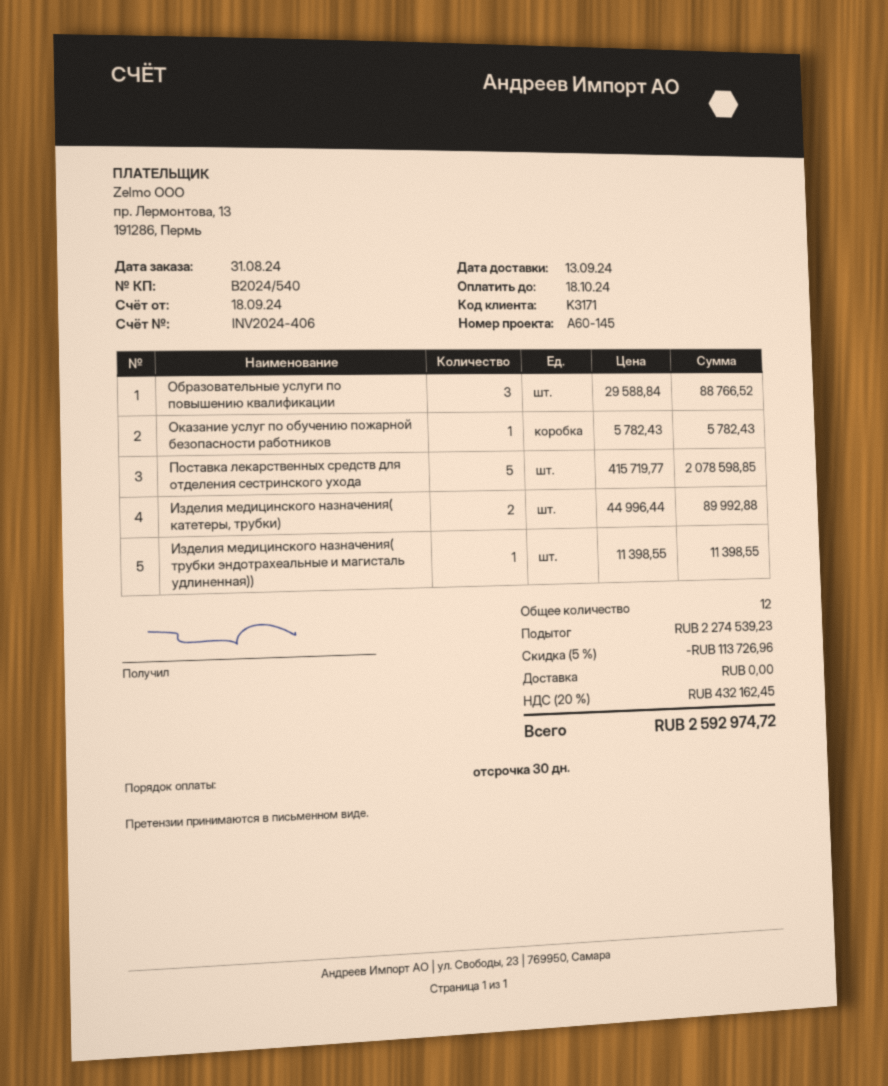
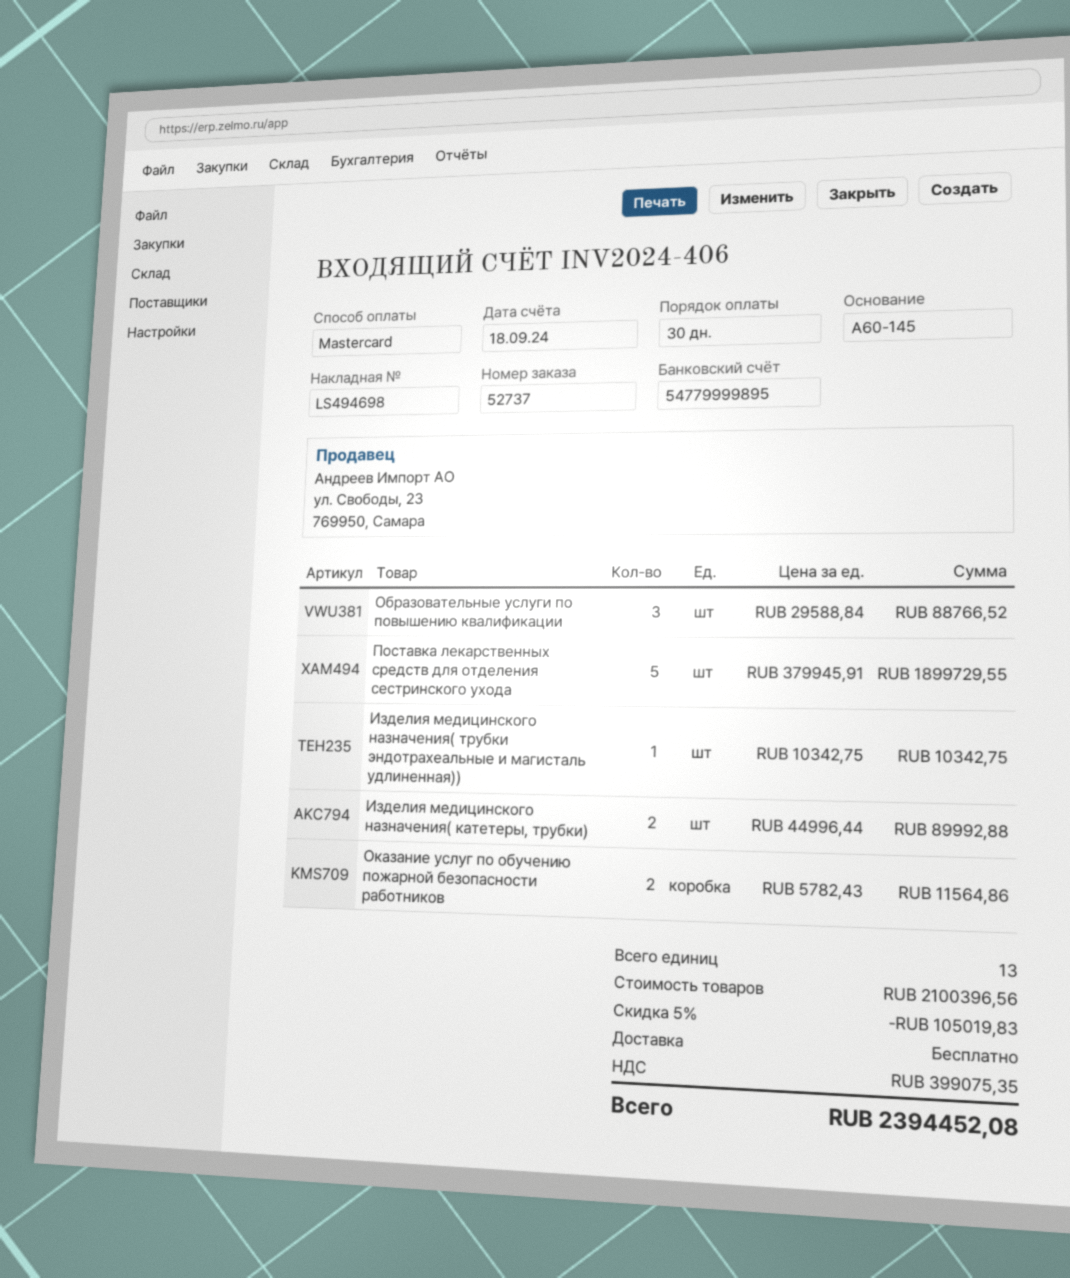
Оказание услуг по обучению пожарной безопасности работников: 1 x 5782.43 = 5782.43 -> 2 x 5782.43 = 11564.86
Поставка лекарственных средств для отделения сестринского ухода: 5 x 415719.77 = 2078598.85 -> 5 x 379945.91 = 1899729.55
Изделия медицинского назначения( трубки эндотрахеальные и магисталь удлиненная)): 1 x 11398.55 = 11398.55 -> 1 x 10342.75 = 10342.75
total quantity: 12 -> 13
subtotal: 2274539.23 -> 2100396.56
discount: 5% = 113726.96 -> 5% = 105019.83
tax: 432162.45 -> 399075.35
total: 2592974.72 -> 2394452.08

